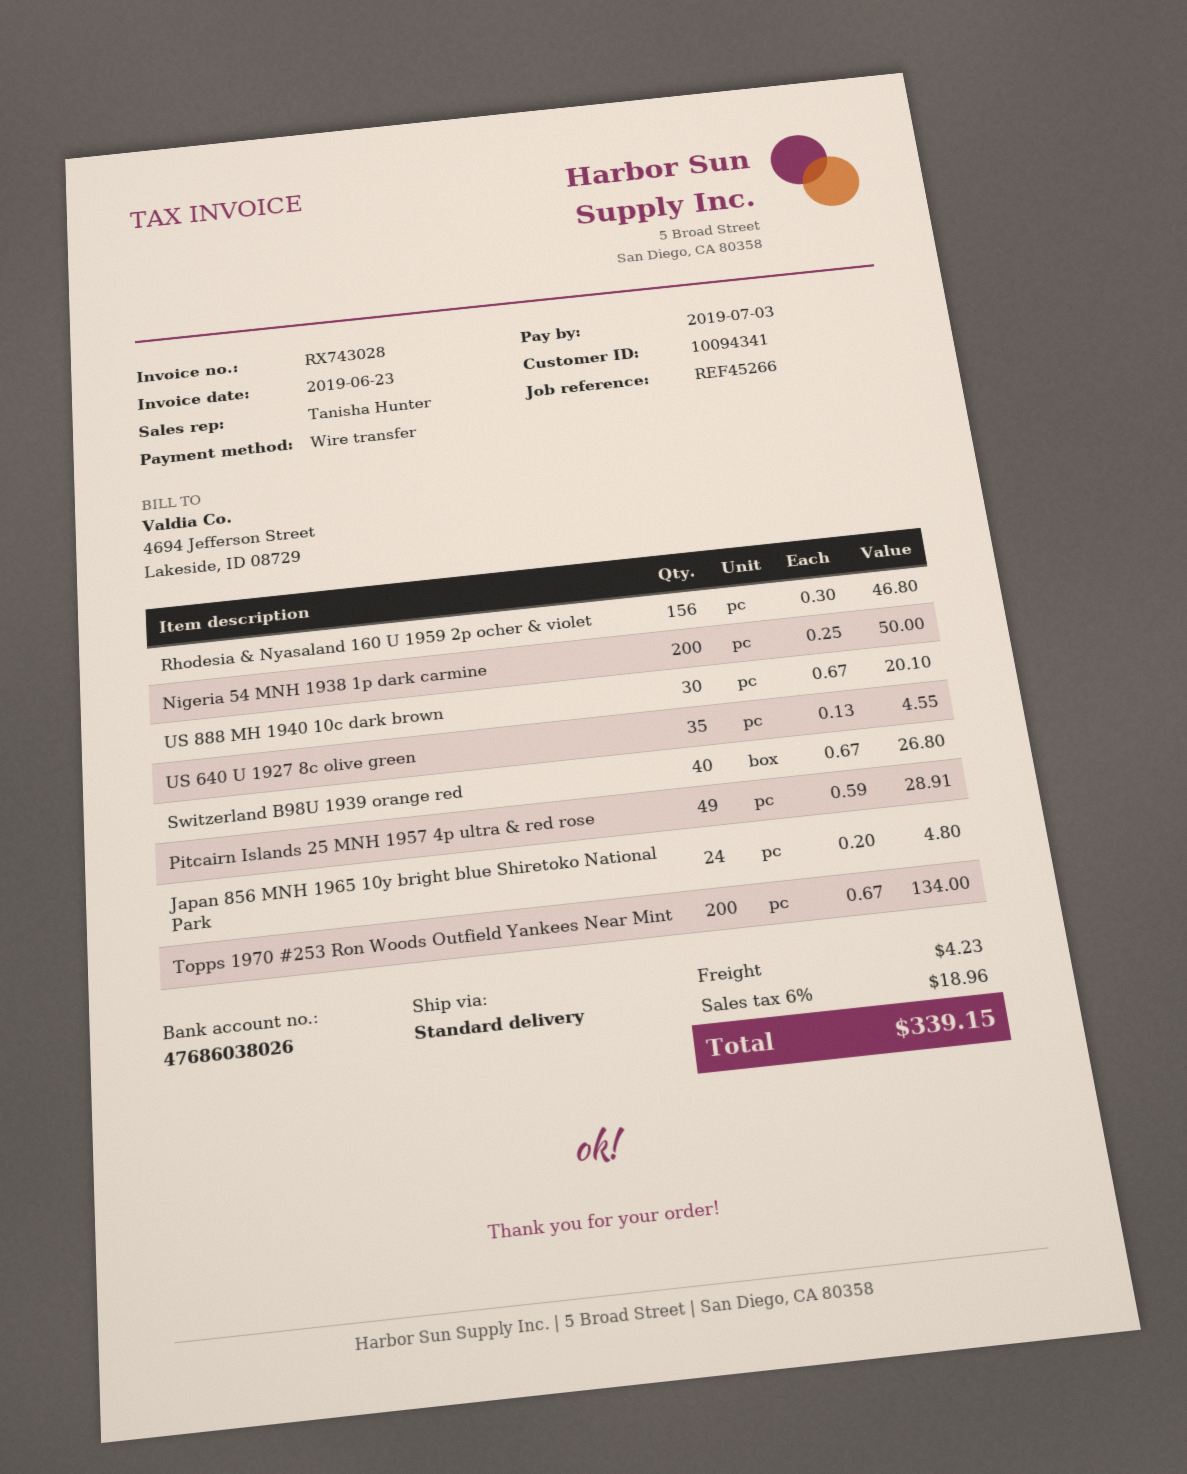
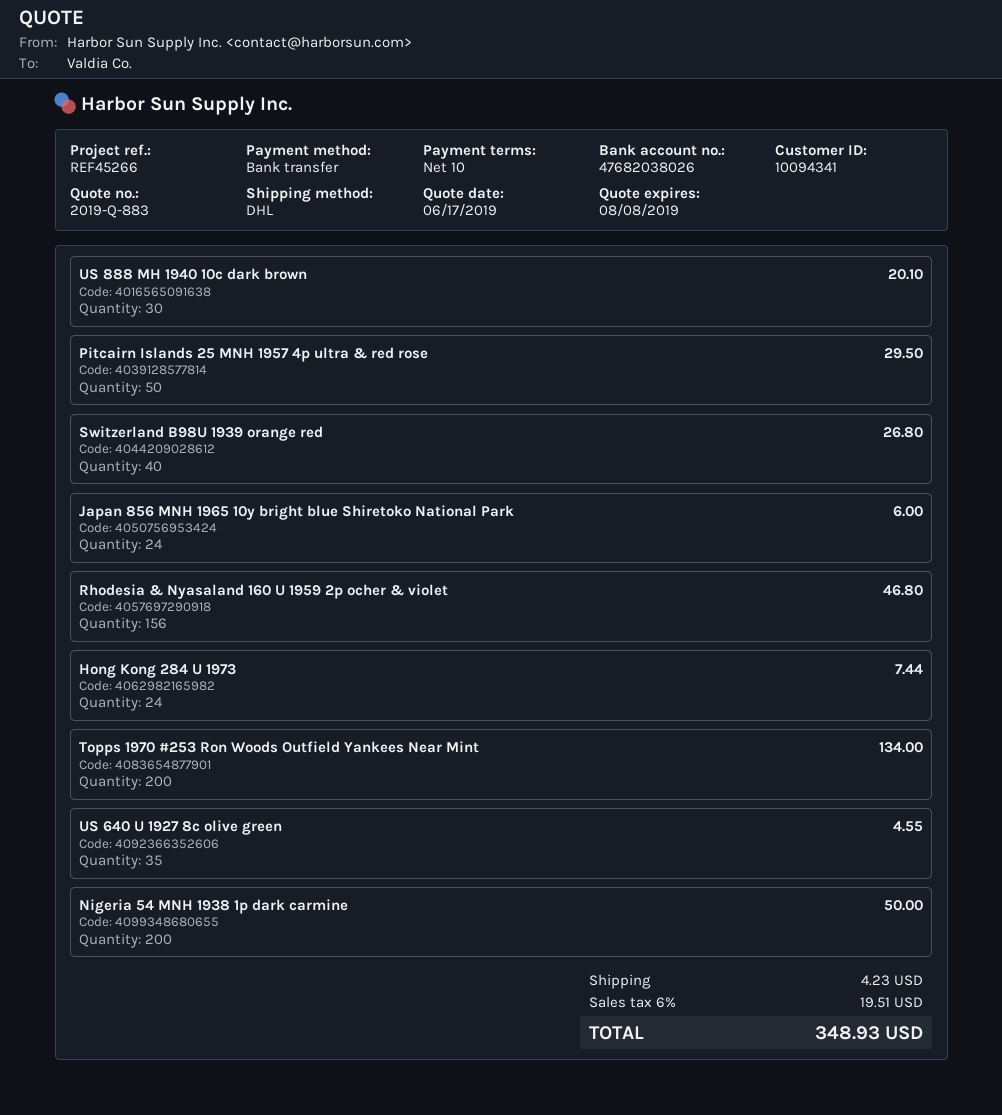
bank account: 47686038026 -> 47682038026
shipping method: standard -> DHL
Pitcairn Islands 25 MNH 1957 4p ultra & red rose: 49 for 28.91 -> 50 for 29.50
Japan 856 MNH 1965 10y bright blue Shiretoko National Park: 24 for 4.80 -> 24 for 6.00
Hong Kong 284 U 1973: none -> 24 for 7.44
tax: 6% = 18.96 -> 6% = 19.51
total: 339.15 -> 348.93

